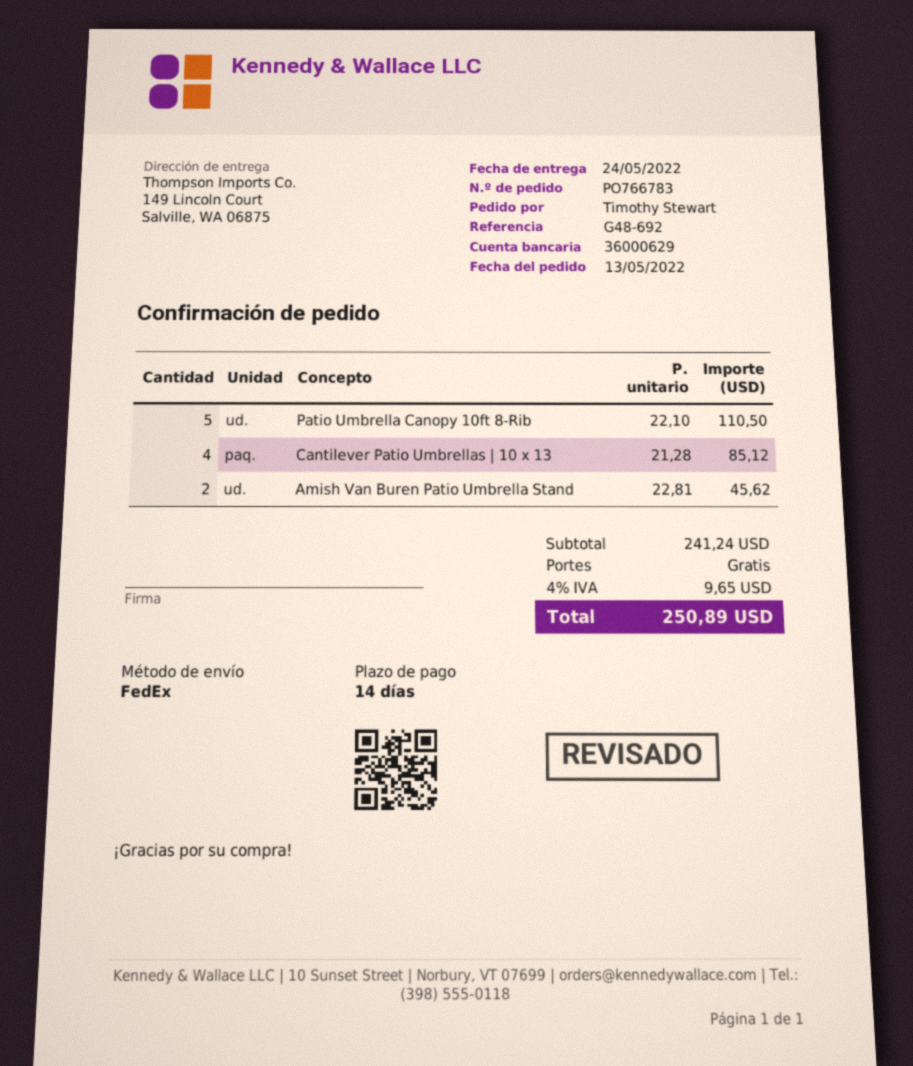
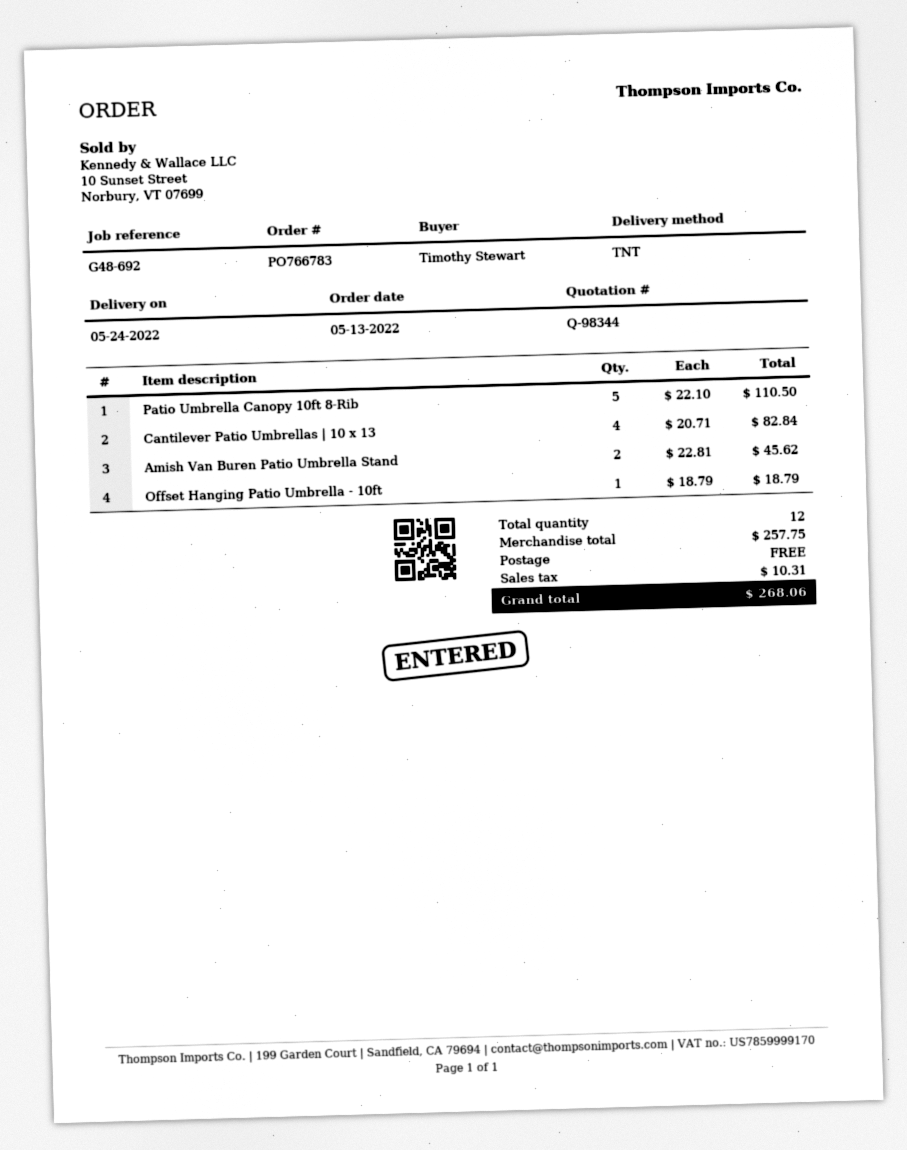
shipping method: FedEx -> TNT
Cantilever Patio Umbrellas | 10 x 13: 4 x 21.28 = 85.12 -> 4 x 20.71 = 82.84
Offset Hanging Patio Umbrella - 10ft: none -> 1 x 18.79 = 18.79
subtotal: 241.24 -> 257.75
tax: 9.65 -> 10.31
total: 250.89 -> 268.06

